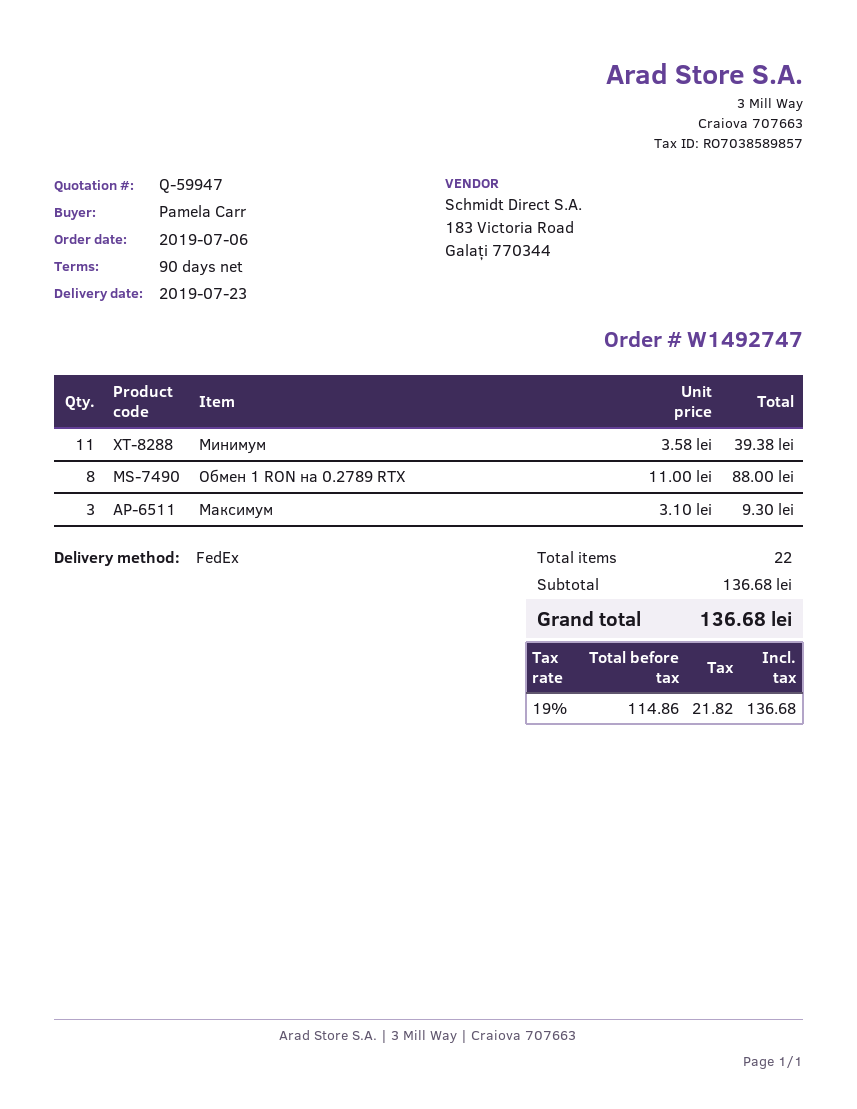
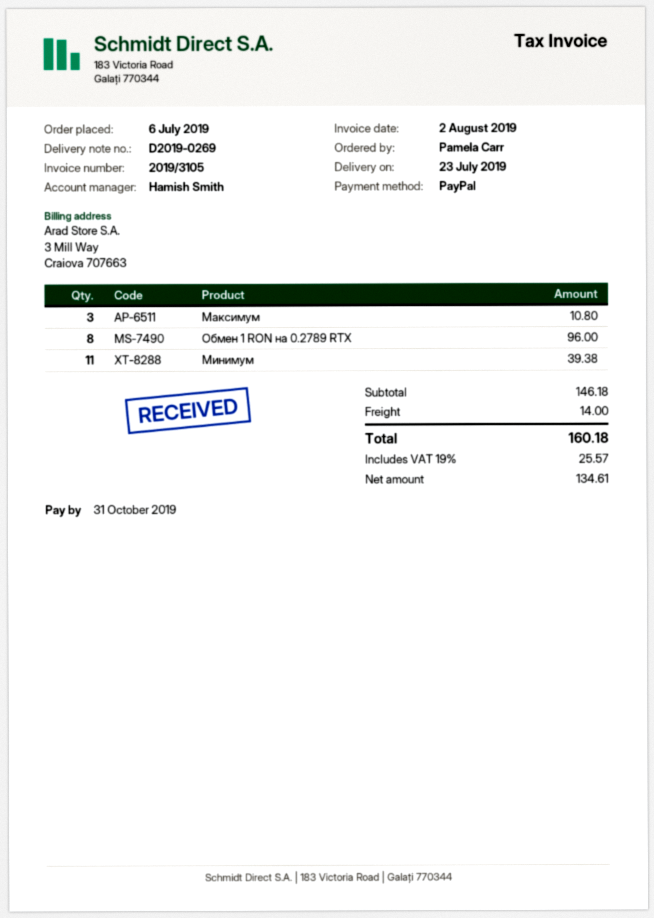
Обмен 1 RON на 0.2789 RTX: 8 for 88.00 -> 8 for 96.00
Максимум: 3 for 9.30 -> 3 for 10.80
subtotal: 136.68 -> 146.18
shipping: none -> 14.00
net: 114.86 -> 134.61
tax: 19% = 21.82 -> 19% = 25.57
total: 136.68 -> 160.18

